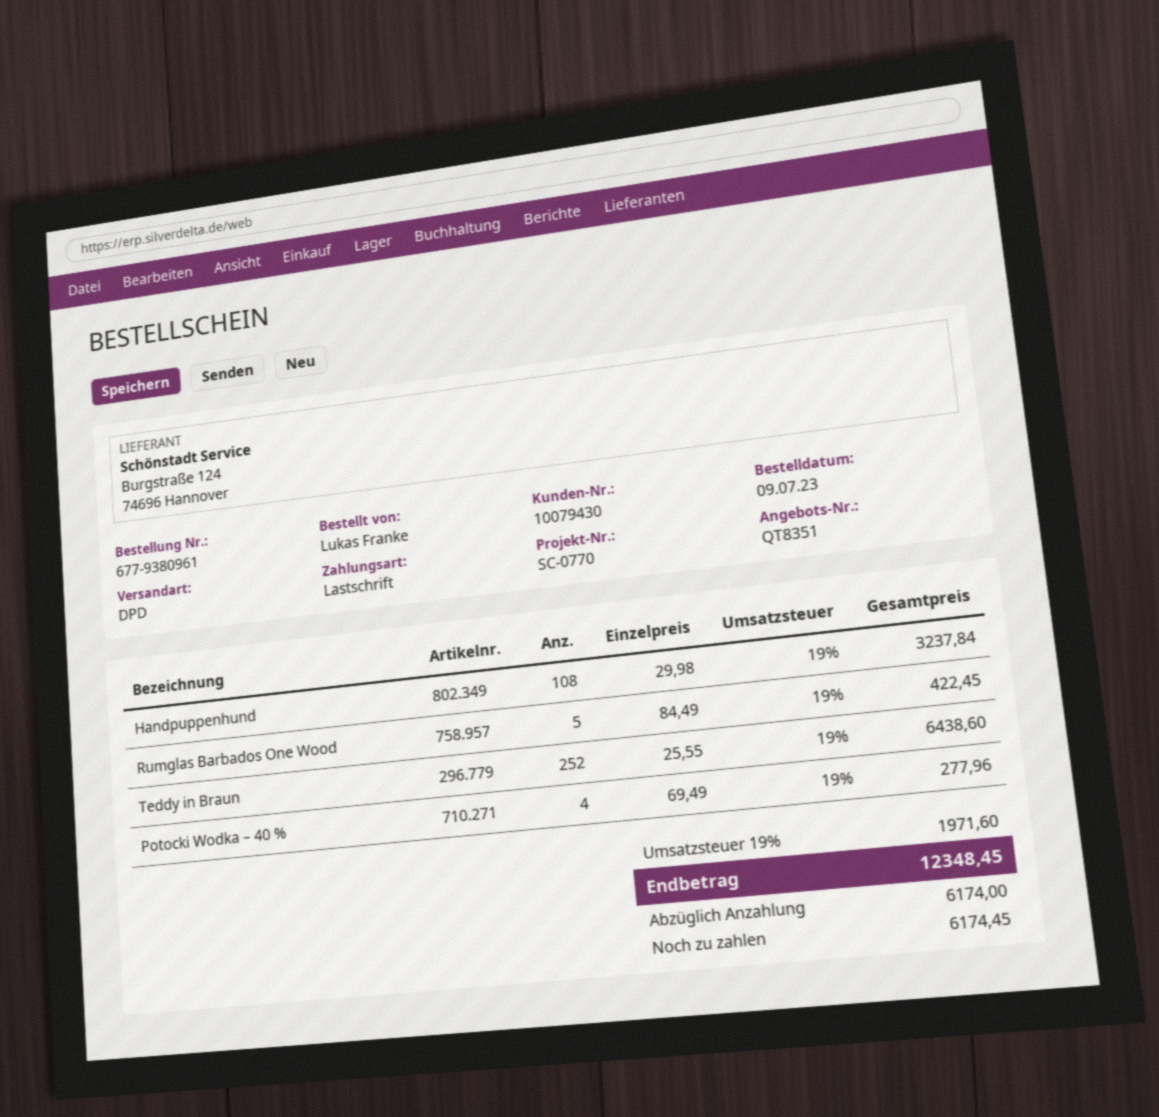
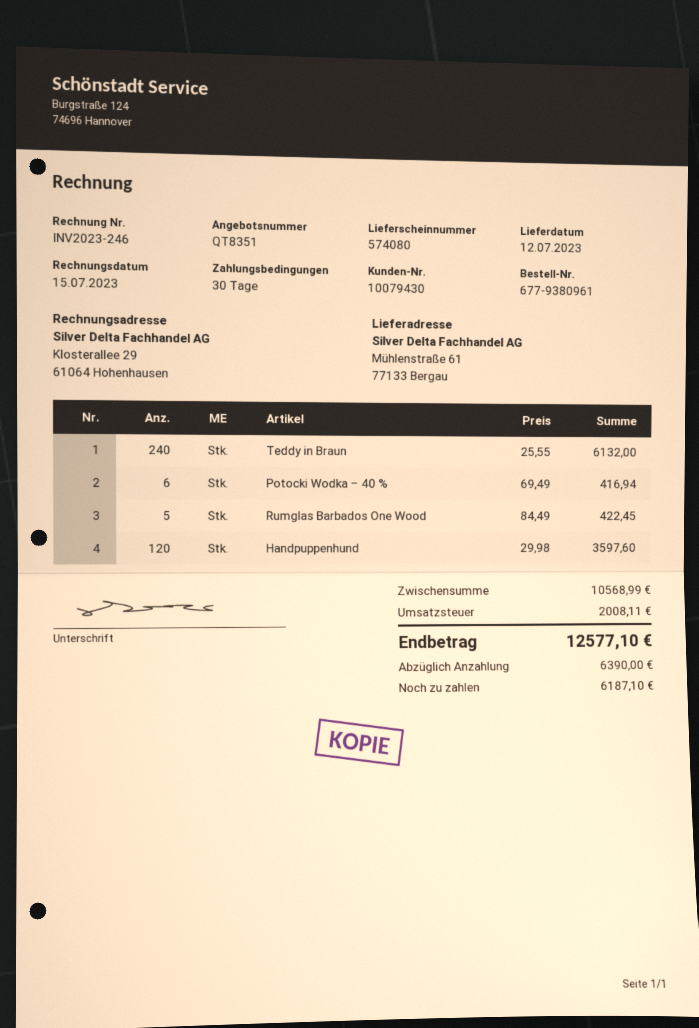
Handpuppenhund: 108 x 29.98 = 3237.84 -> 120 x 29.98 = 3597.60
Teddy in Braun: 252 x 25.55 = 6438.60 -> 240 x 25.55 = 6132.00
Potocki Wodka – 40 %: 4 x 69.49 = 277.96 -> 6 x 69.49 = 416.94
tax: 1971.60 -> 2008.11
total: 12348.45 -> 12577.10
deposit: 6174.00 -> 6390.00
balance: 6174.45 -> 6187.10

